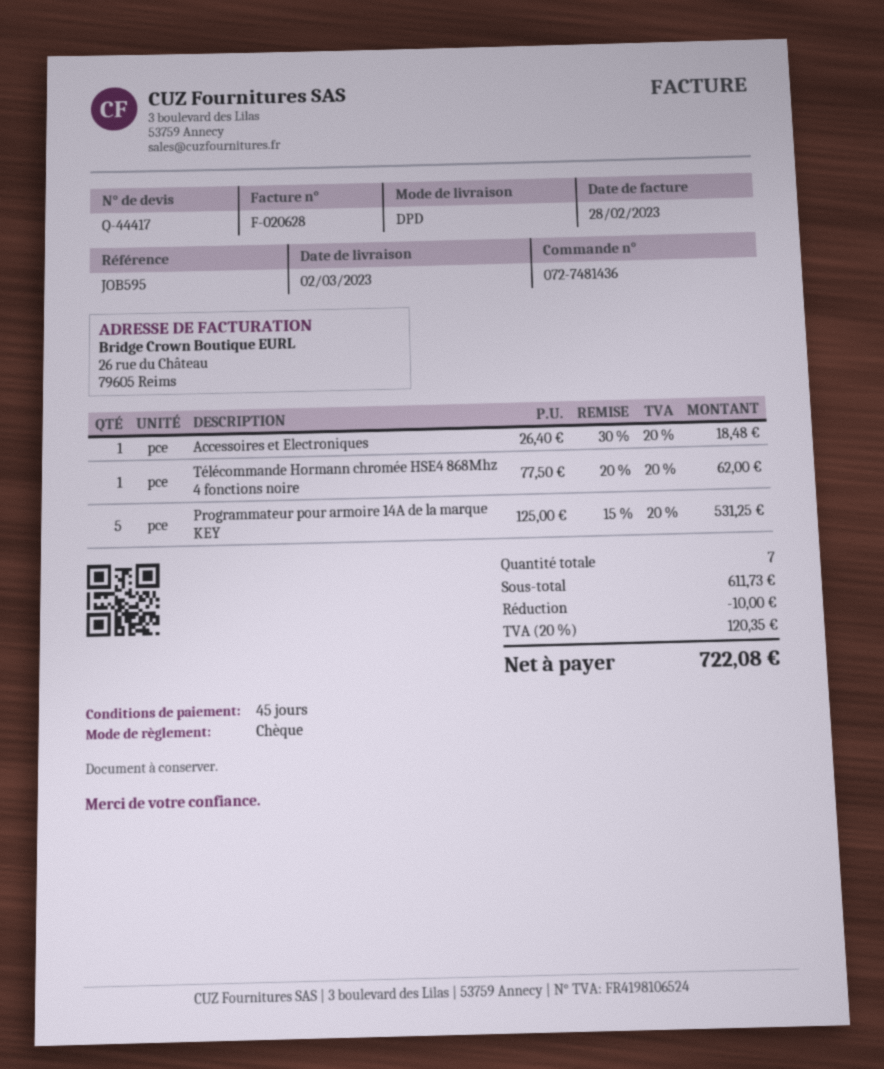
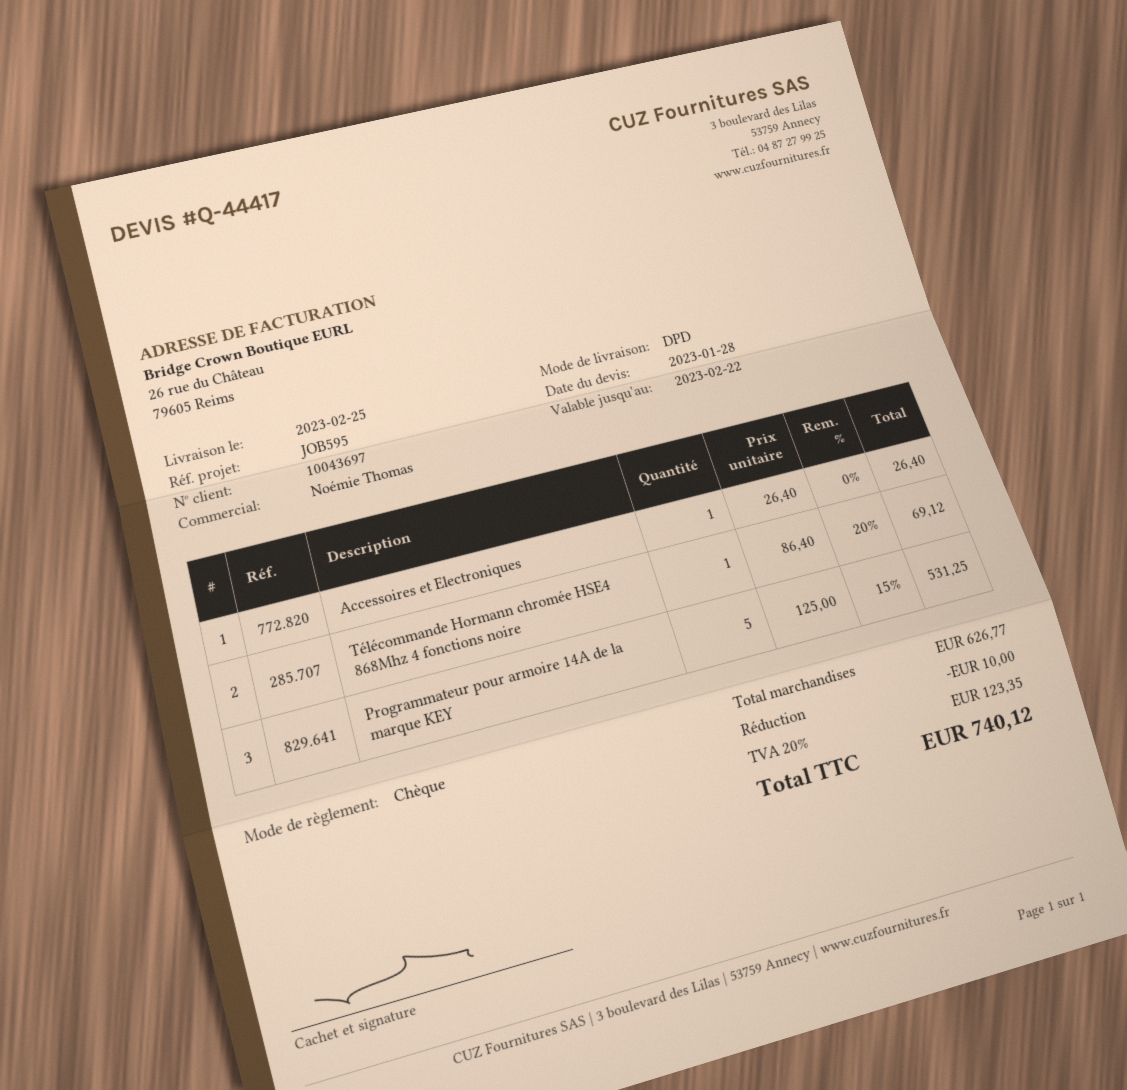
delivery date: 2023-03-02 -> 2023-02-25
Accessoires et Electroniques: 1 x 26.40 - 30% = 18.48 -> 1 x 26.40 = 26.40
Télécommande Hormann chromée HSE4 868Mhz 4 fonctions noire: 1 x 77.50 - 20% = 62.00 -> 1 x 86.40 - 20% = 69.12
subtotal: 611.73 -> 626.77
tax: 20% = 120.35 -> 20% = 123.35
total: 722.08 -> 740.12

